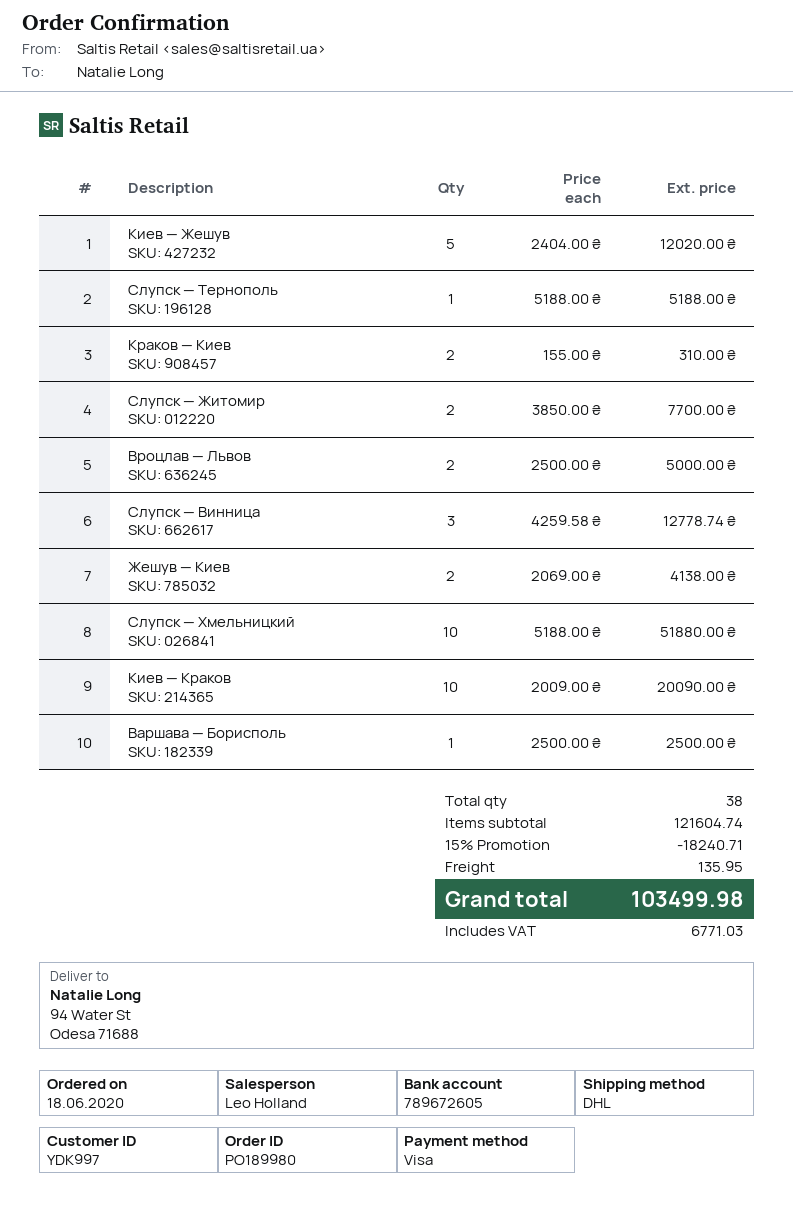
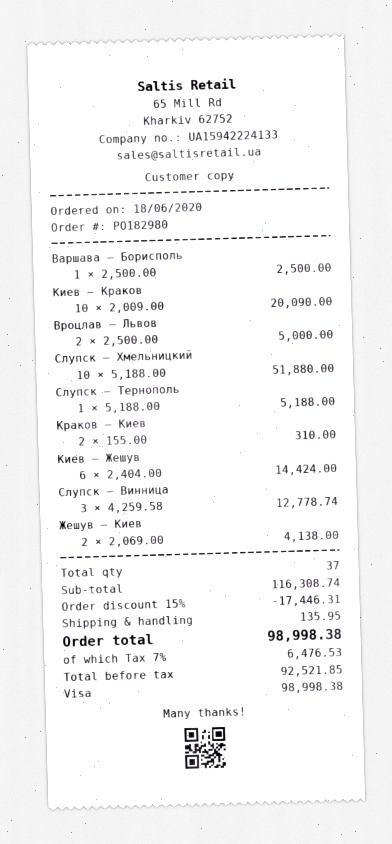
order number: PO189980 -> PO182980
Киев — Жешув: 5 x 2404.00 = 12020.00 -> 6 x 2404.00 = 14424.00
Слупск — Житомир: 2 x 3850.00 = 7700.00 -> none
total quantity: 38 -> 37
subtotal: 121604.74 -> 116308.74
discount: 15% = 18240.71 -> 15% = 17446.31
tax: 6771.03 -> 6476.53
total: 103499.98 -> 98998.38

